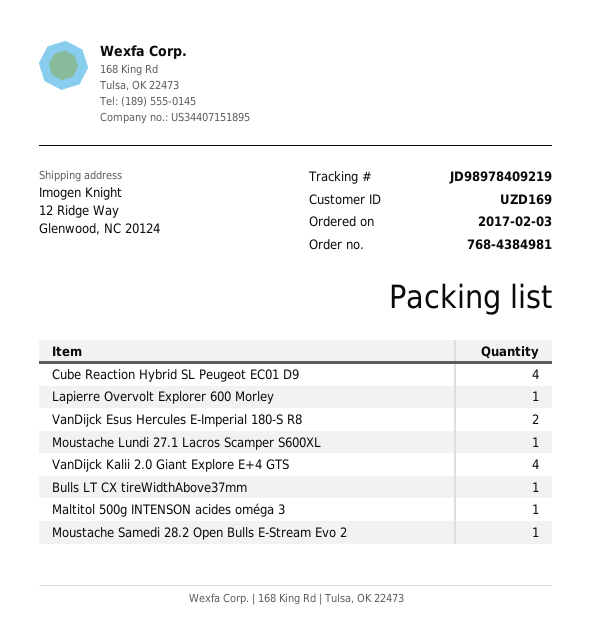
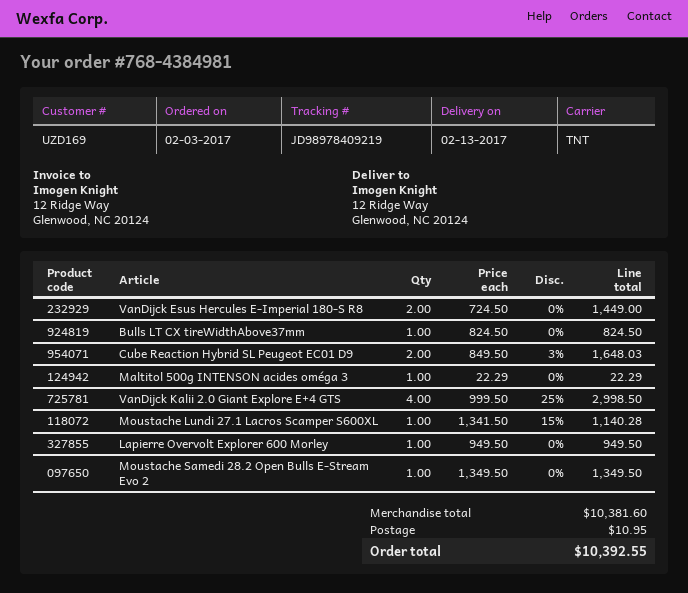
Cube Reaction Hybrid SL Peugeot EC01 D9: 4 -> 2

